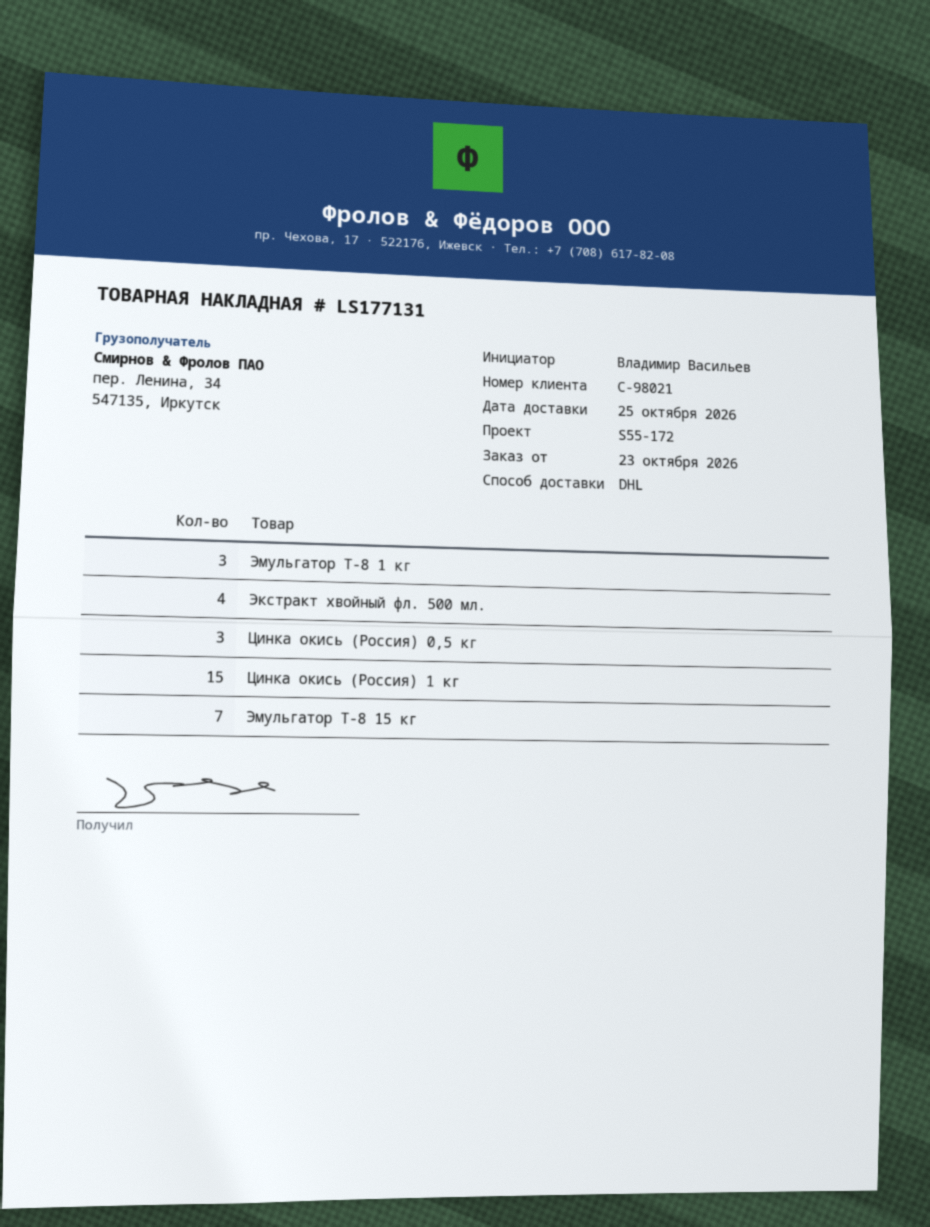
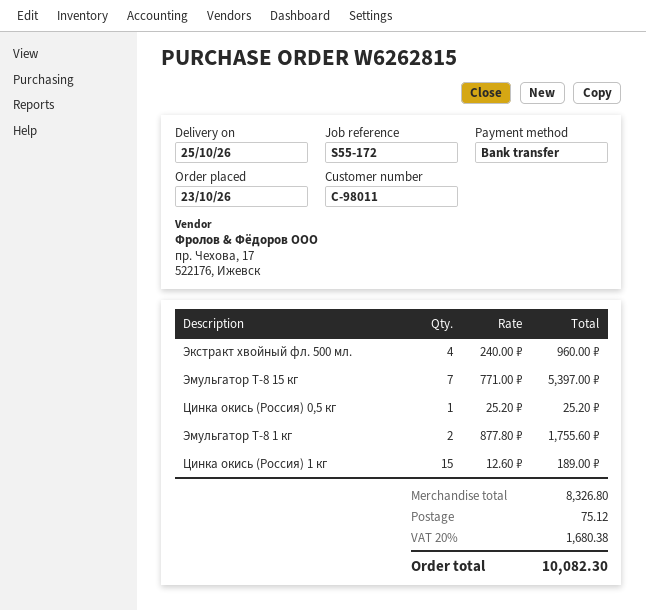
customer number: C-98021 -> C-98011
Эмульгатор Т-8 1 кг: 3 -> 2
Цинка окись (Россия) 0,5 кг: 3 -> 1

